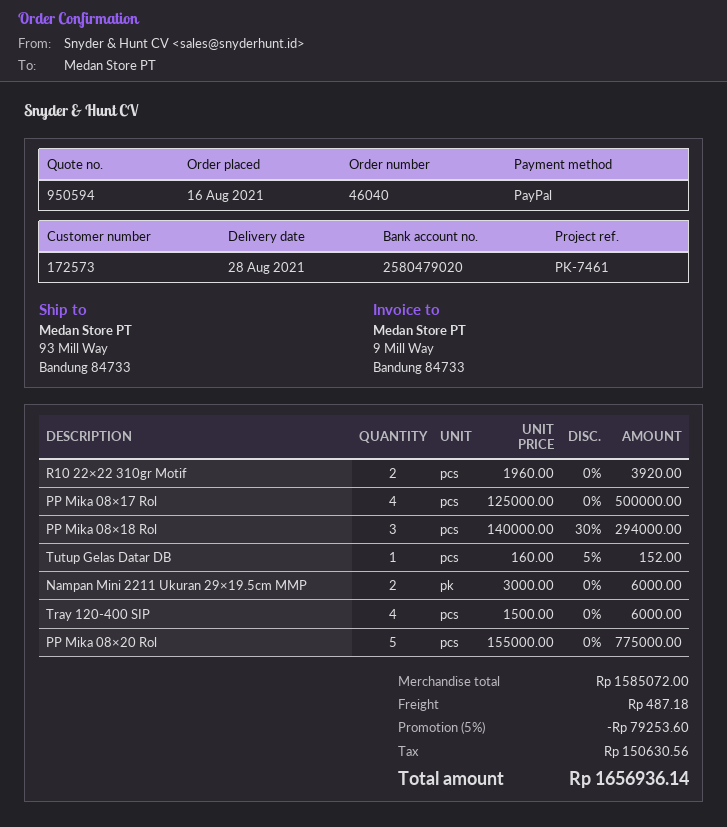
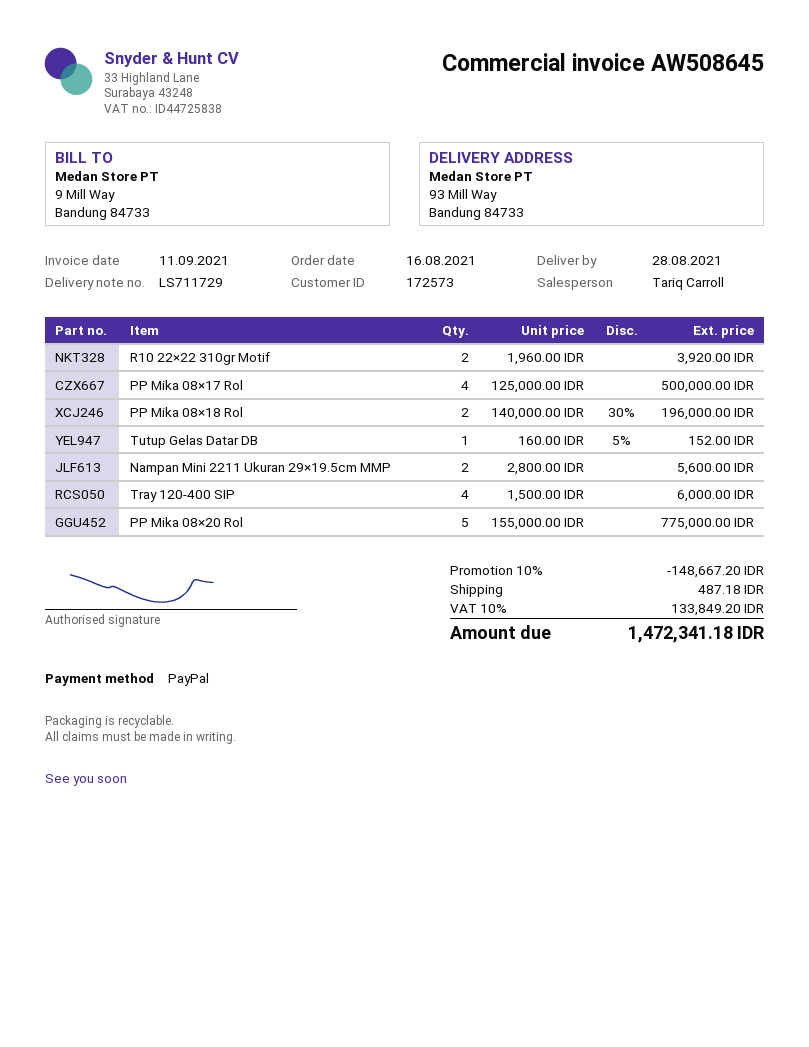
PP Mika 08×18 Rol: 3 x 140000.00 - 30% = 294000.00 -> 2 x 140000.00 - 30% = 196000.00
Nampan Mini 2211 Ukuran 29×19.5cm MMP: 2 x 3000.00 = 6000.00 -> 2 x 2800.00 = 5600.00
discount: 5% = 79253.60 -> 10% = 148667.20
tax: 150630.56 -> 133849.20
total: 1656936.14 -> 1472341.18

